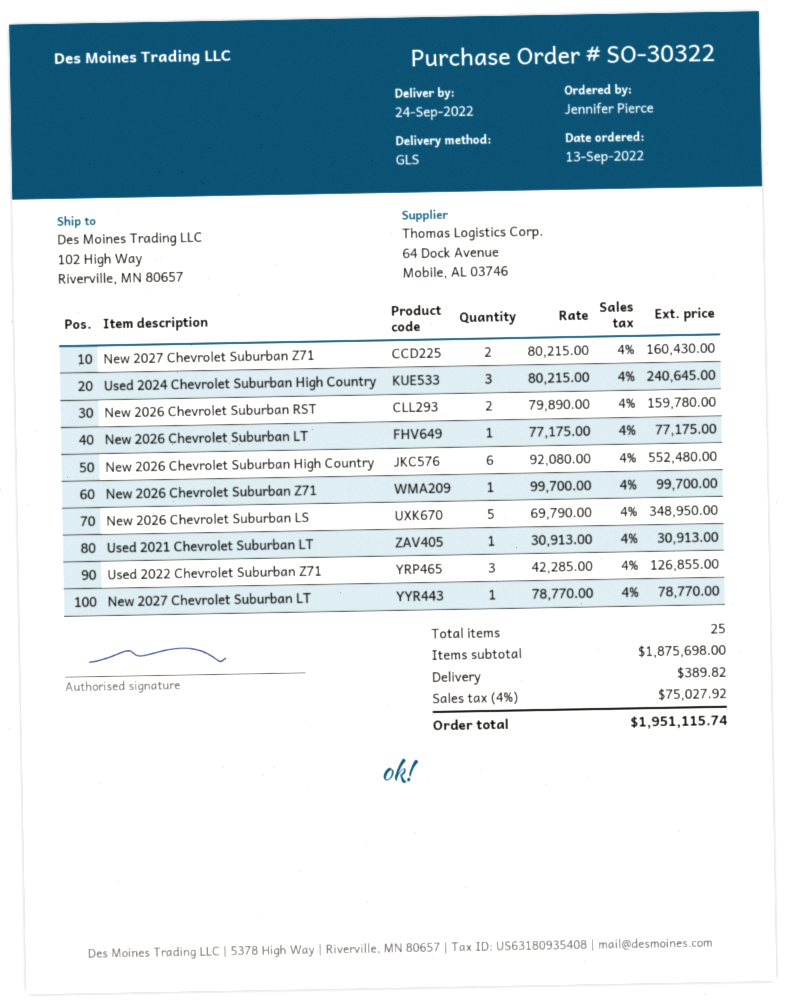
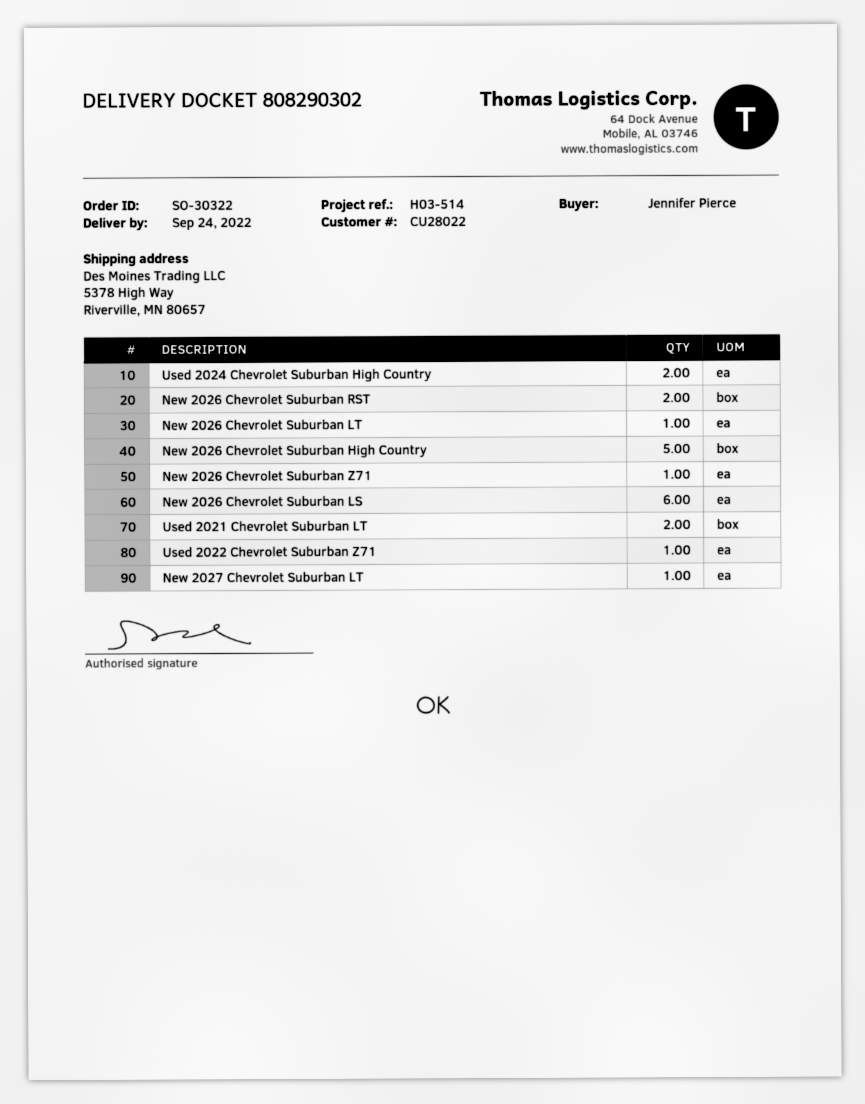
ship to: 102 High Way, Riverville, MN 80657 -> 5378 High Way, Riverville, MN 80657
New 2027 Chevrolet Suburban Z71: 2 -> none
Used 2024 Chevrolet Suburban High Country: 3 -> 2
New 2026 Chevrolet Suburban High Country: 6 -> 5
New 2026 Chevrolet Suburban LS: 5 -> 6
Used 2021 Chevrolet Suburban LT: 1 -> 2
Used 2022 Chevrolet Suburban Z71: 3 -> 1

